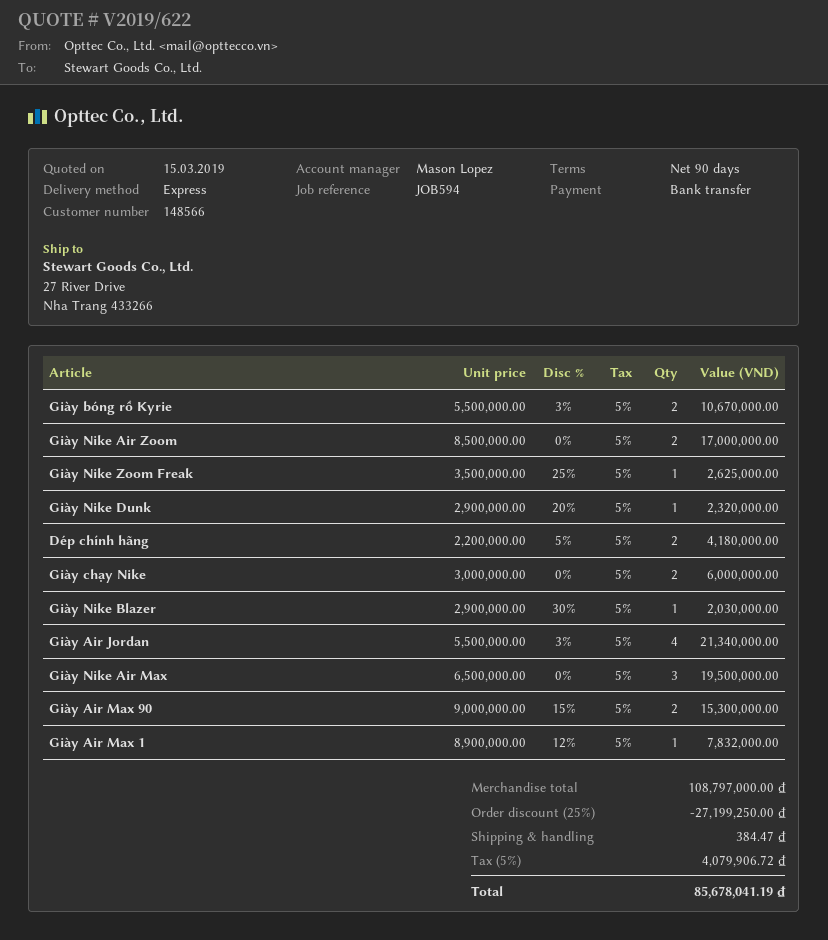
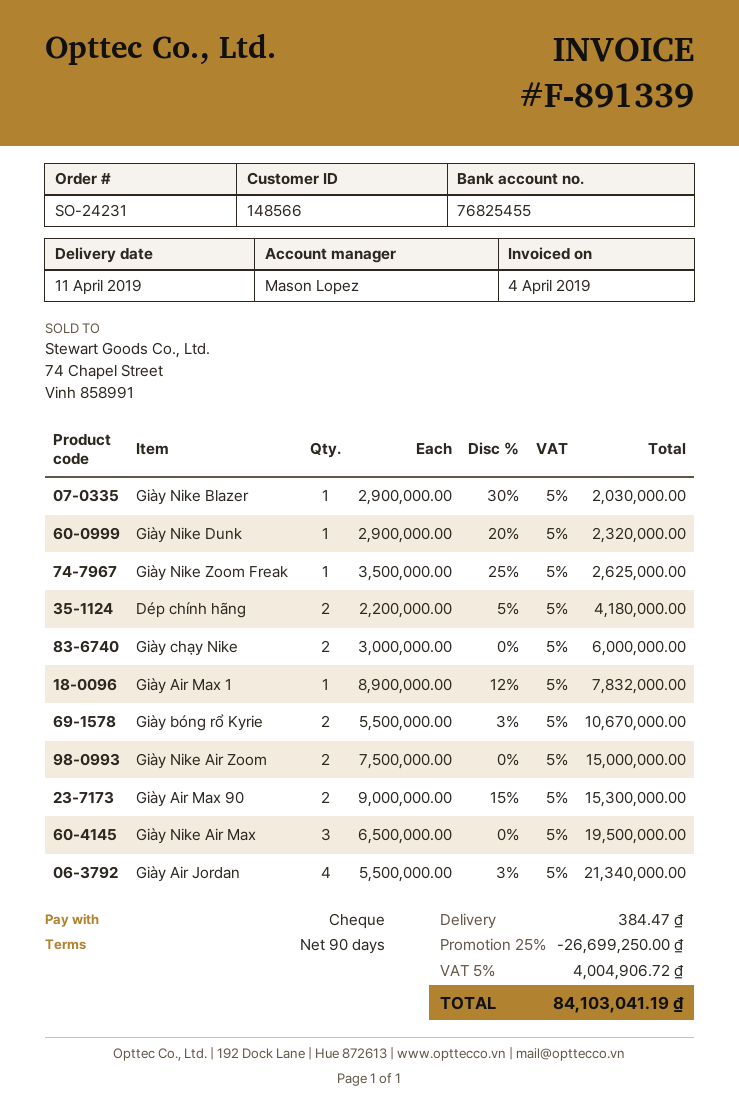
payment method: bank transfer -> cheque
Giày Nike Air Zoom: 2 x 8500000.00 = 17000000.00 -> 2 x 7500000.00 = 15000000.00
discount: 25% = 27199250.00 -> 25% = 26699250.00
tax: 5% = 4079906.72 -> 5% = 4004906.72
total: 85678041.19 -> 84103041.19

